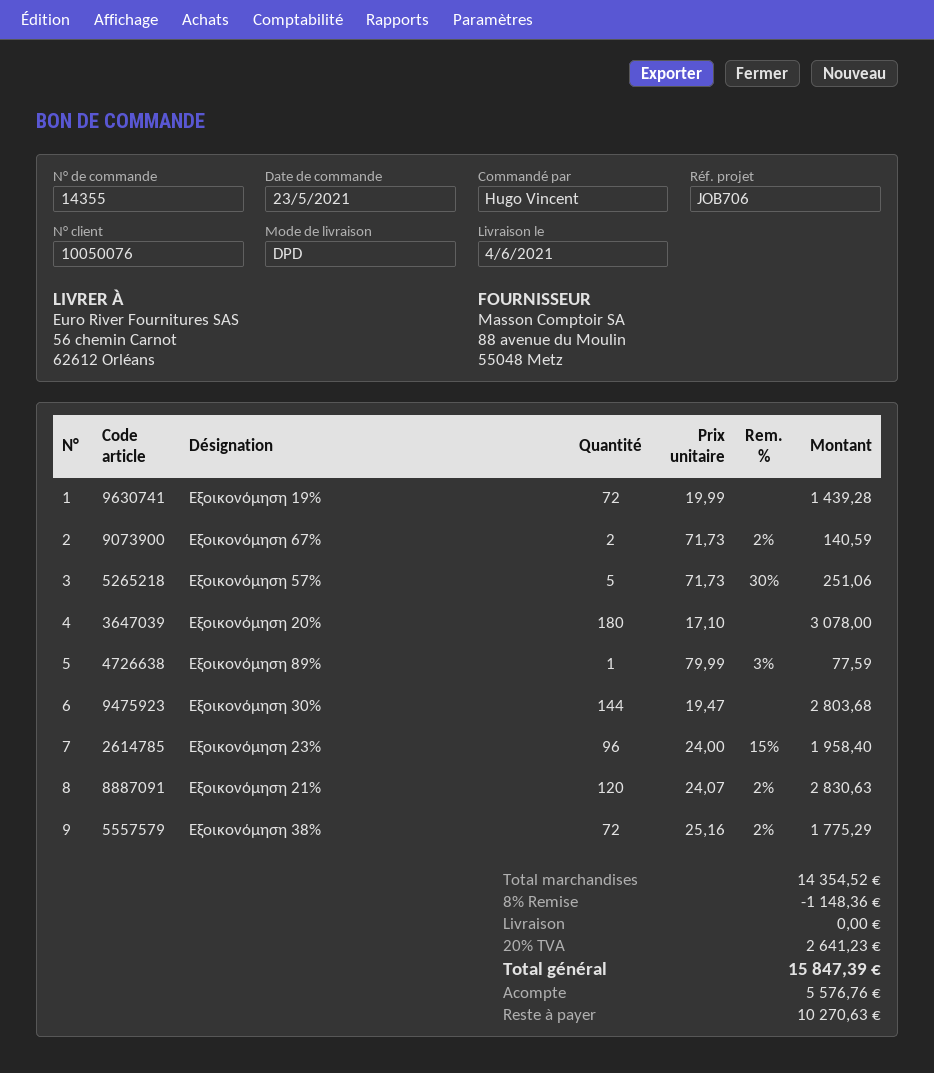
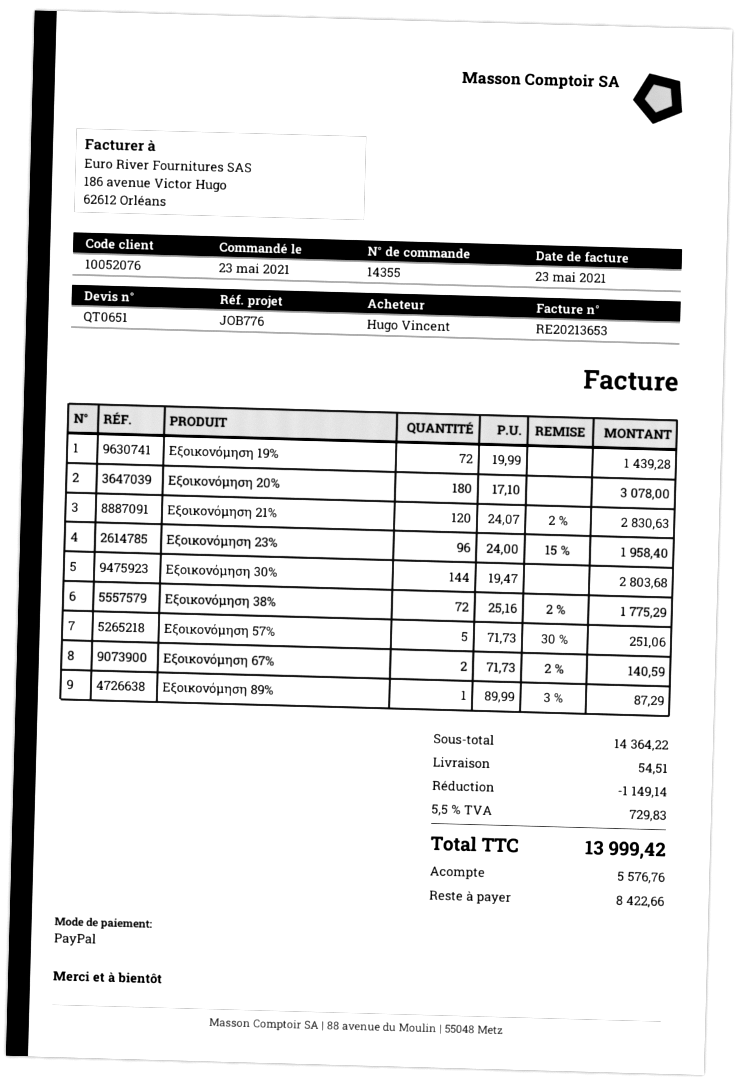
customer number: 10050076 -> 10052076
reference: JOB706 -> JOB776
Εξοικονόμηση 89%: 1 x 79.99 - 3% = 77.59 -> 1 x 89.99 - 3% = 87.29
subtotal: 14354.52 -> 14364.22
discount: 1148.36 -> 1149.14
shipping: 0.00 -> 54.51
tax: 20% = 2641.23 -> 5.5% = 729.83
total: 15847.39 -> 13999.42
balance: 10270.63 -> 8422.66

